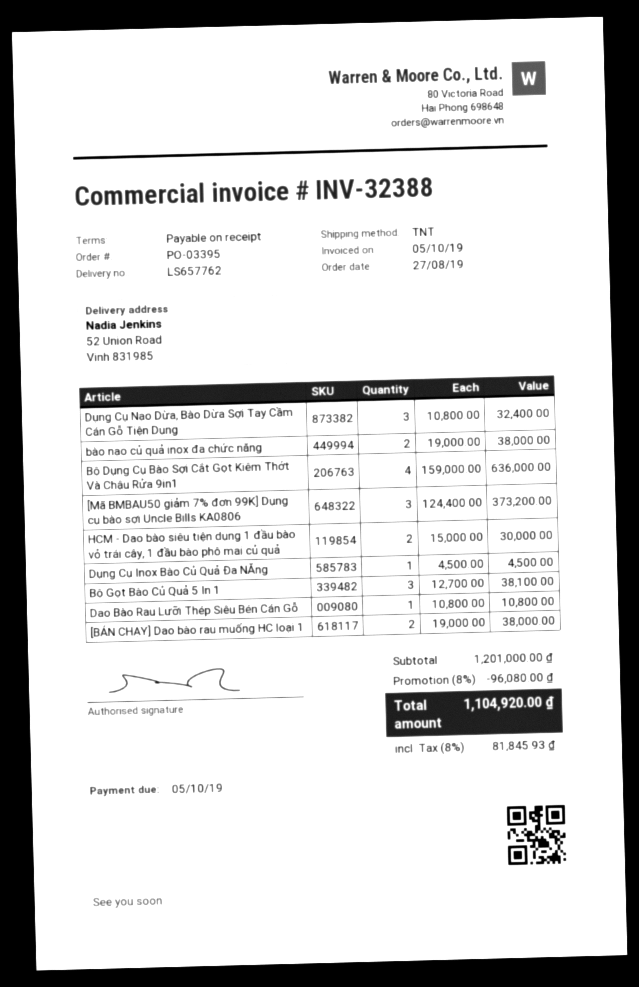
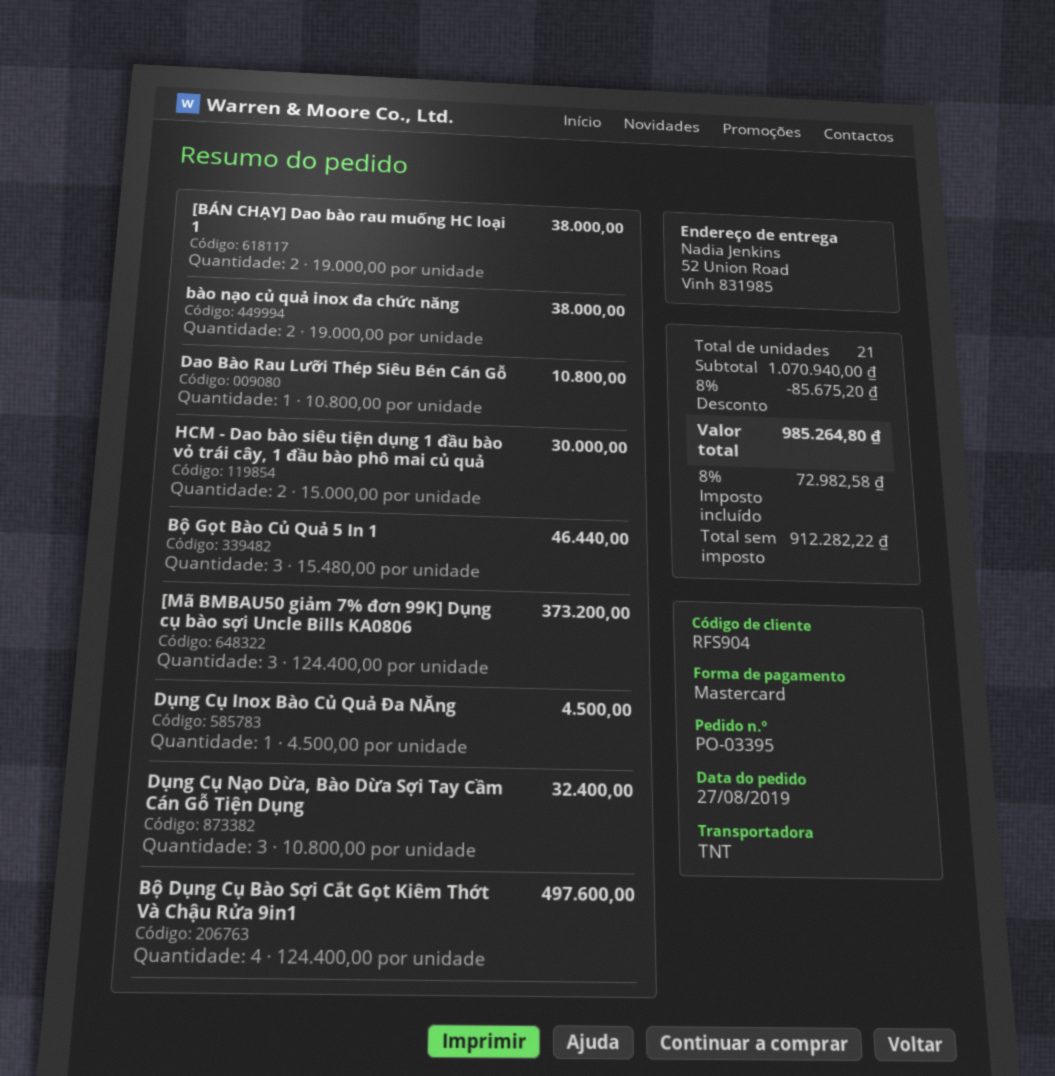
Bộ Dụng Cụ Bào Sợi Cắt Gọt Kiêm Thớt Và Chậu Rửa 9in1: 4 x 159000.00 = 636000.00 -> 4 x 124400.00 = 497600.00
Bộ Gọt Bào Củ Quả 5 In 1: 3 x 12700.00 = 38100.00 -> 3 x 15480.00 = 46440.00
subtotal: 1201000.00 -> 1070940.00
discount: 8% = 96080.00 -> 8% = 85675.20
tax: 8% = 81845.93 -> 8% = 72982.58
total: 1104920.00 -> 985264.80

